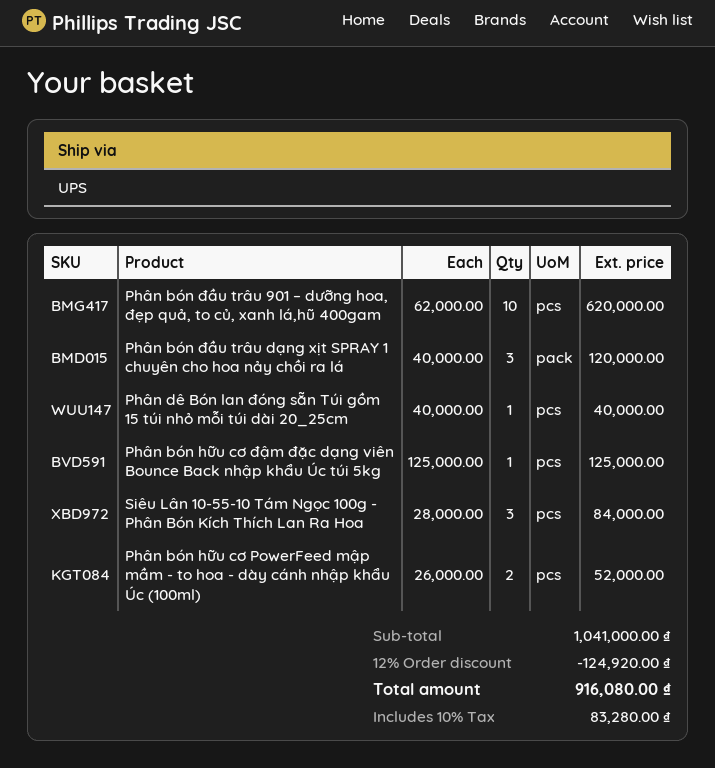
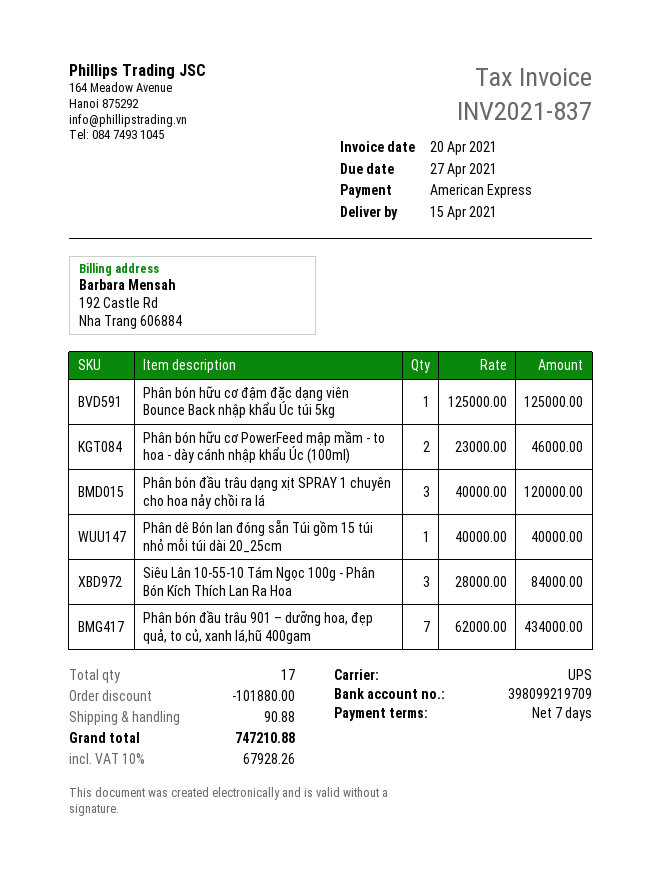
Phân bón đầu trâu 901 – dưỡng hoa, đẹp quả, to củ, xanh lá,hũ 400gam: 10 x 62000.00 = 620000.00 -> 7 x 62000.00 = 434000.00
Phân bón hữu cơ PowerFeed mập mầm - to hoa - dày cánh nhập khẩu Úc (100ml): 2 x 26000.00 = 52000.00 -> 2 x 23000.00 = 46000.00
discount: 124920.00 -> 101880.00
shipping: none -> 90.88
tax: 10% = 83280.00 -> 10% = 67928.26
total: 916080.00 -> 747210.88

